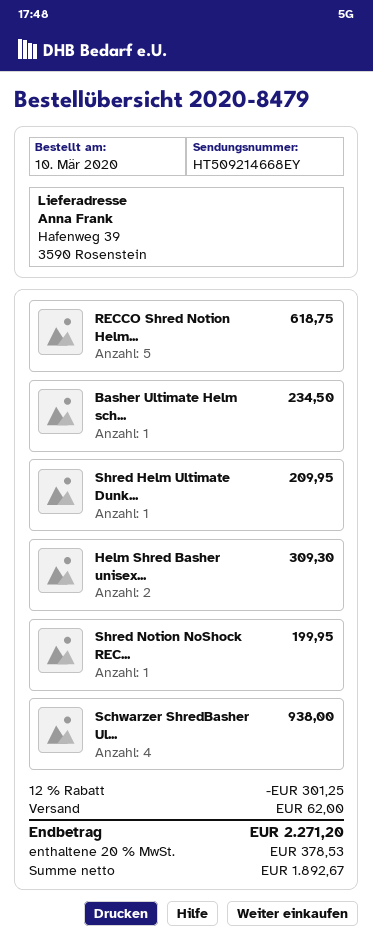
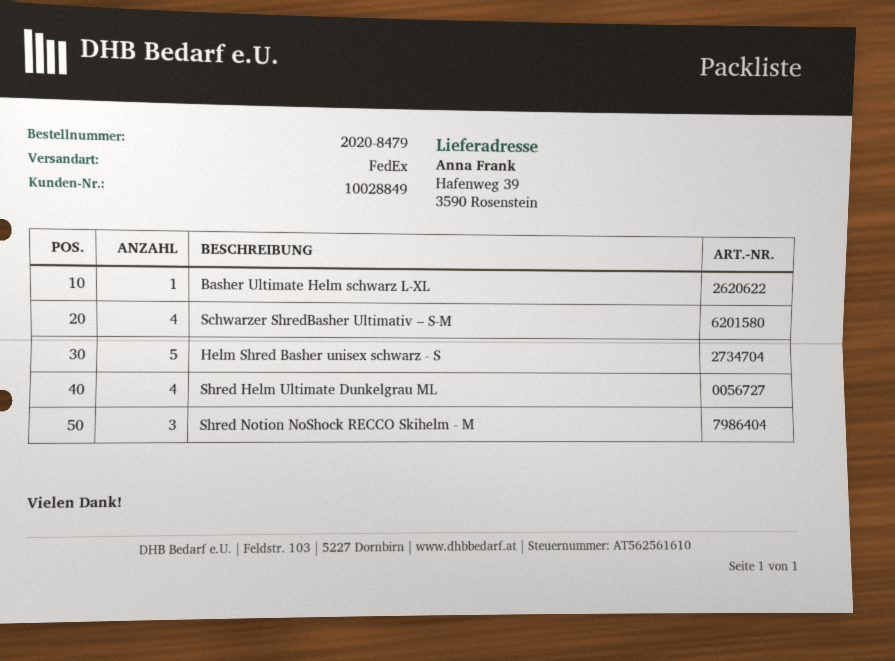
RECCO Shred Notion Helm...: 5 -> none
Shred Helm Ultimate Dunk...: 1 -> 4
Helm Shred Basher unisex...: 2 -> 5
Shred Notion NoShock REC...: 1 -> 3

